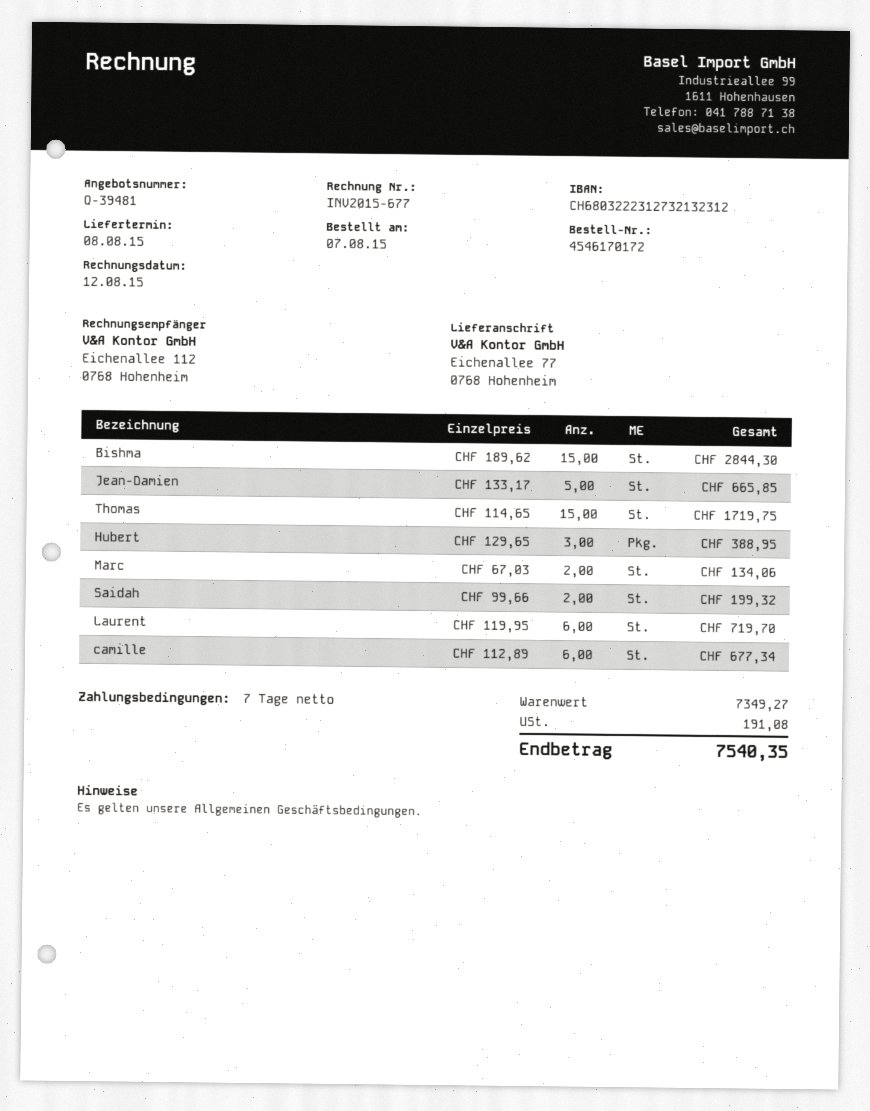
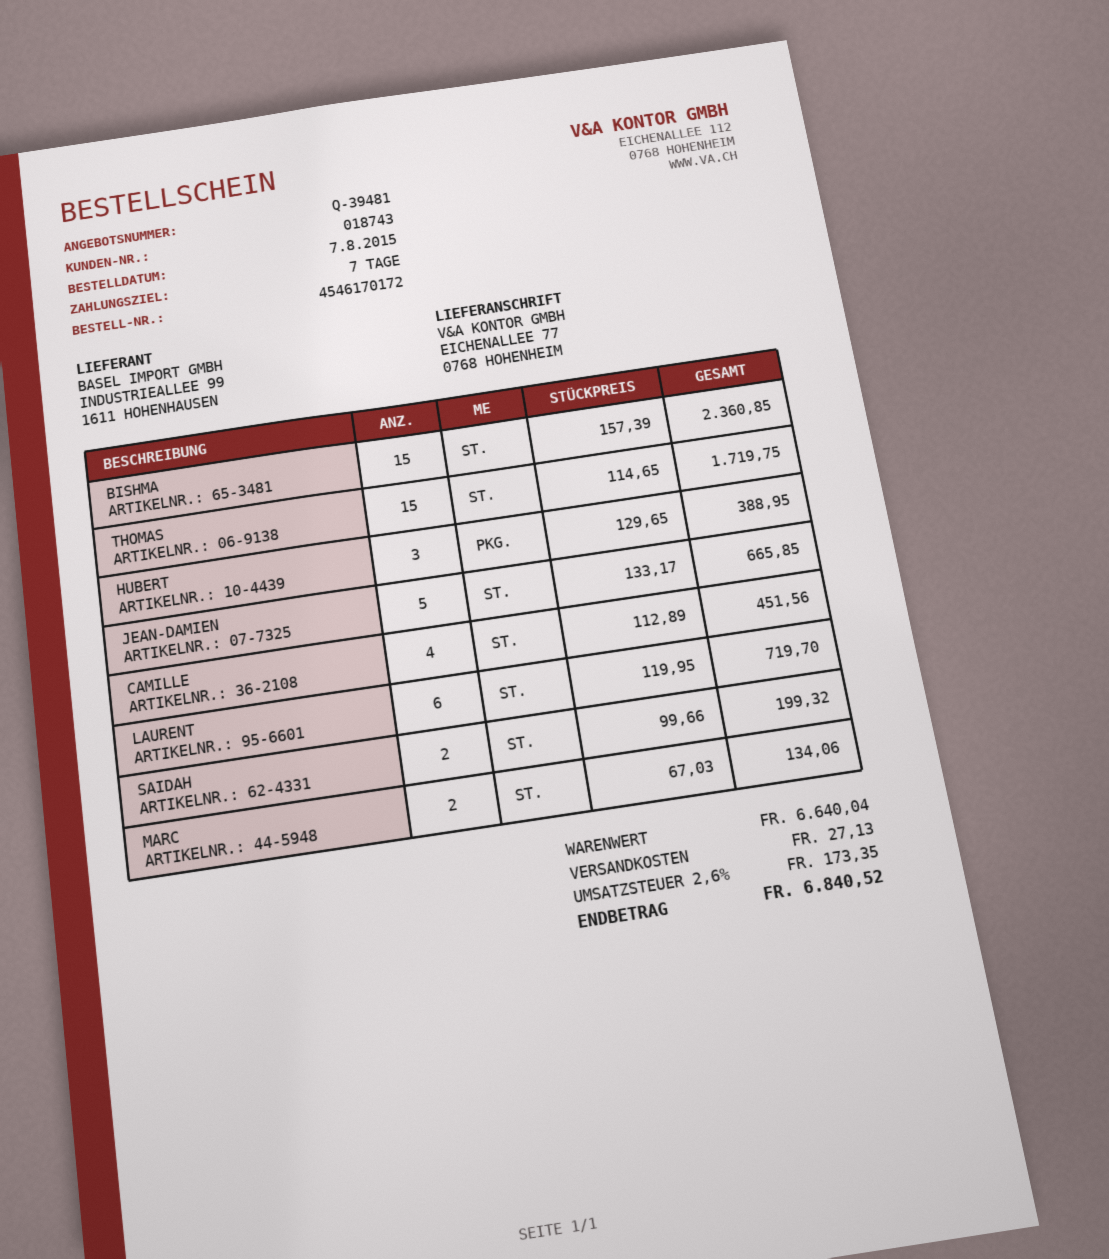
Bishma: 15 x 189.62 = 2844.30 -> 15 x 157.39 = 2360.85
camille: 6 x 112.89 = 677.34 -> 4 x 112.89 = 451.56
subtotal: 7349.27 -> 6640.04
shipping: none -> 27.13
tax: 191.08 -> 173.35
total: 7540.35 -> 6840.52

